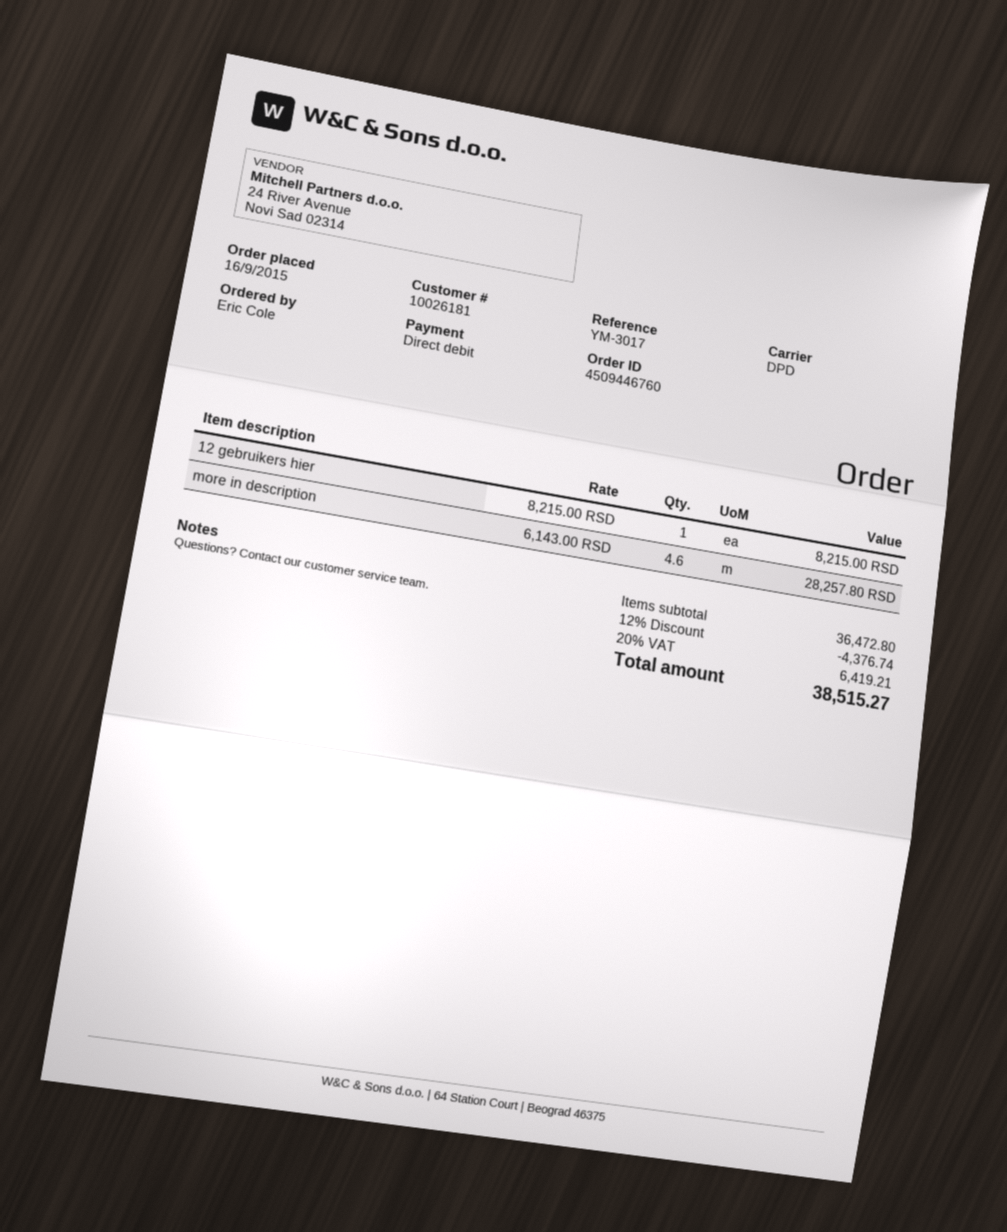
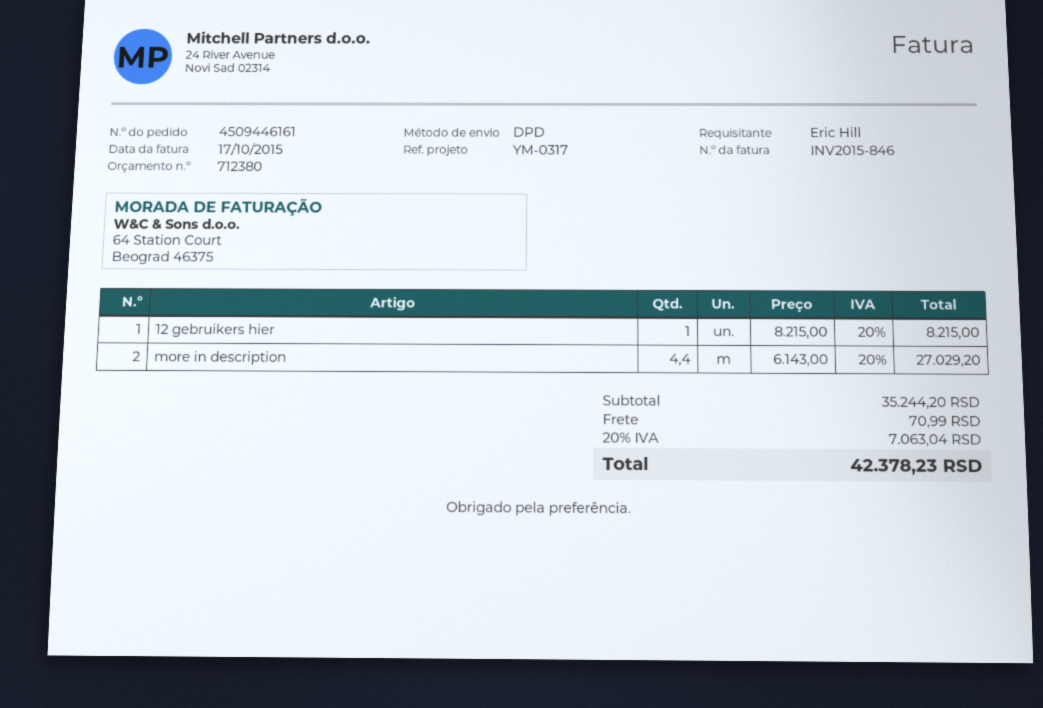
order number: 4509446760 -> 4509446161
reference: YM-3017 -> YM-0317
ordered by: Eric Cole -> Eric Hill
more in description: 4.6 x 6143.00 = 28257.80 -> 4.4 x 6143.00 = 27029.20
subtotal: 36472.80 -> 35244.20
discount: 12% = 4376.74 -> none
shipping: none -> 70.99
tax: 20% = 6419.21 -> 20% = 7063.04
total: 38515.27 -> 42378.23

